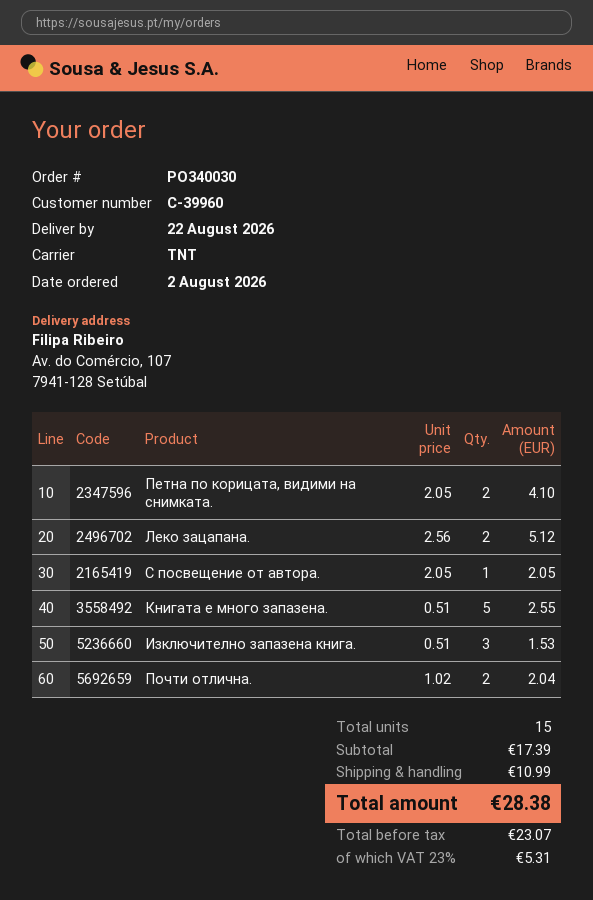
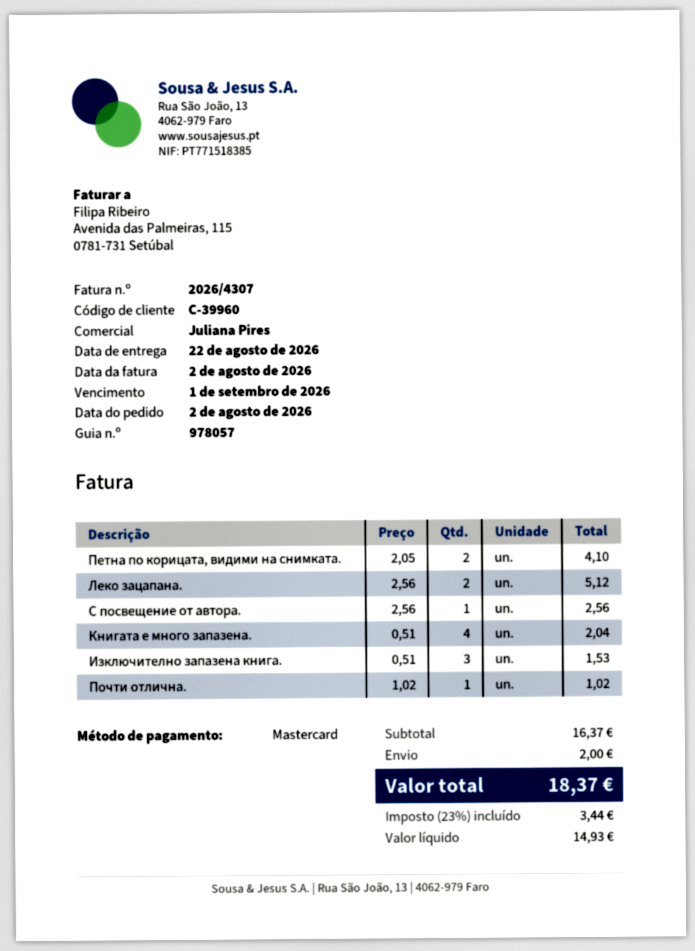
С посвещение от автора.: 1 x 2.05 = 2.05 -> 1 x 2.56 = 2.56
Книгата е много запазена.: 5 x 0.51 = 2.55 -> 4 x 0.51 = 2.04
Почти отлична.: 2 x 1.02 = 2.04 -> 1 x 1.02 = 1.02
subtotal: 17.39 -> 16.37
shipping: 10.99 -> 2.00
net: 23.07 -> 14.93
tax: 23% = 5.31 -> 23% = 3.44
total: 28.38 -> 18.37

